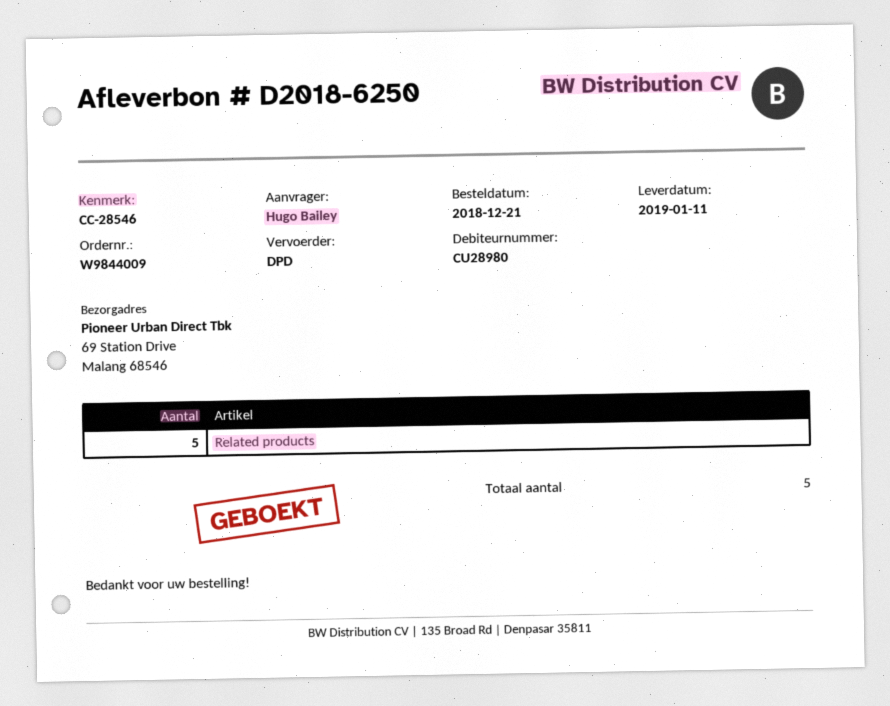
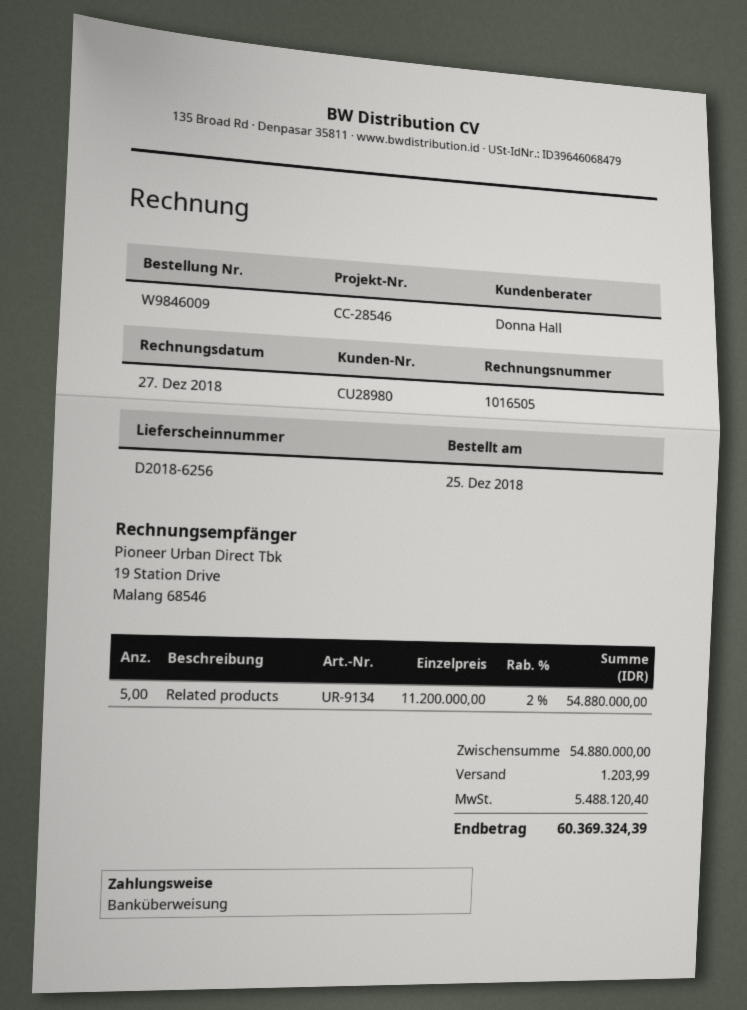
order number: W9844009 -> W9846009
order date: 2018-12-21 -> 2018-12-25
delivery note number: D2018-6250 -> D2018-6256

